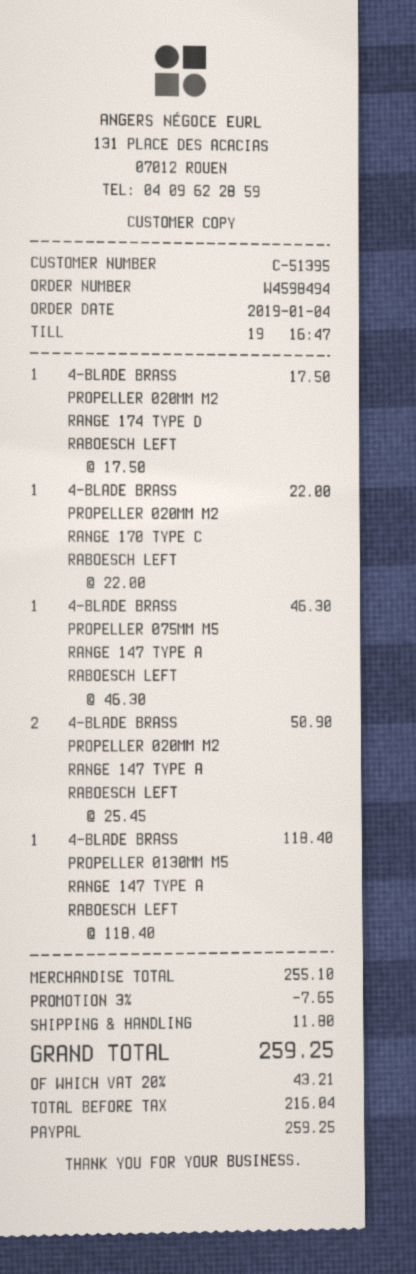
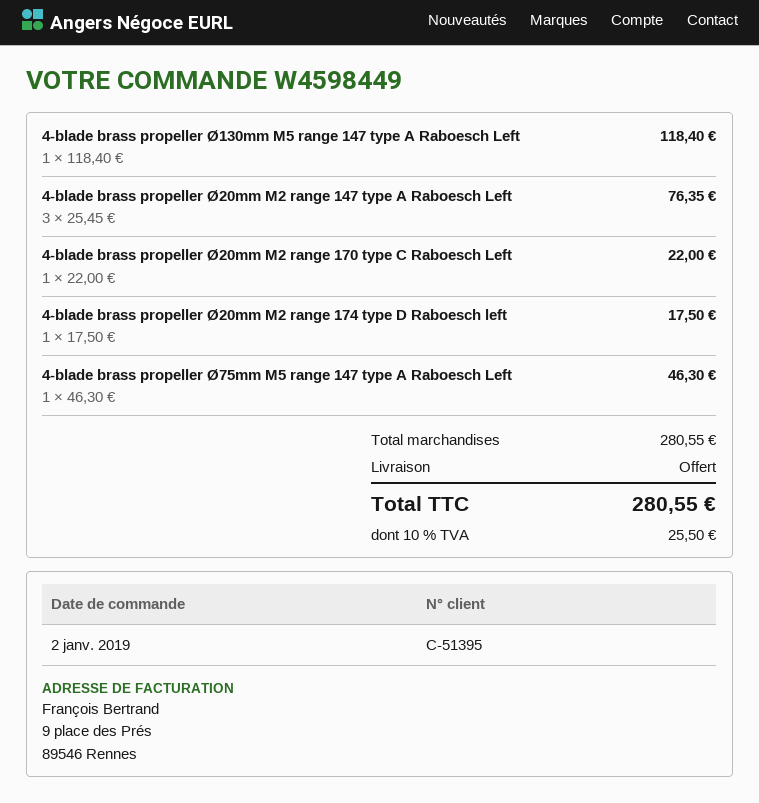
order number: W4598494 -> W4598449
order date: 2019-01-04 -> 2019-01-02
4-BLADE BRASS PROPELLER Ø20MM M2 RANGE 147 TYPE A RABOESCH LEFT: 2 x 25.45 = 50.90 -> 3 x 25.45 = 76.35
subtotal: 255.10 -> 280.55
discount: 3% = 7.65 -> none
shipping: 11.80 -> 0.00
tax: 20% = 43.21 -> 10% = 25.50
total: 259.25 -> 280.55

